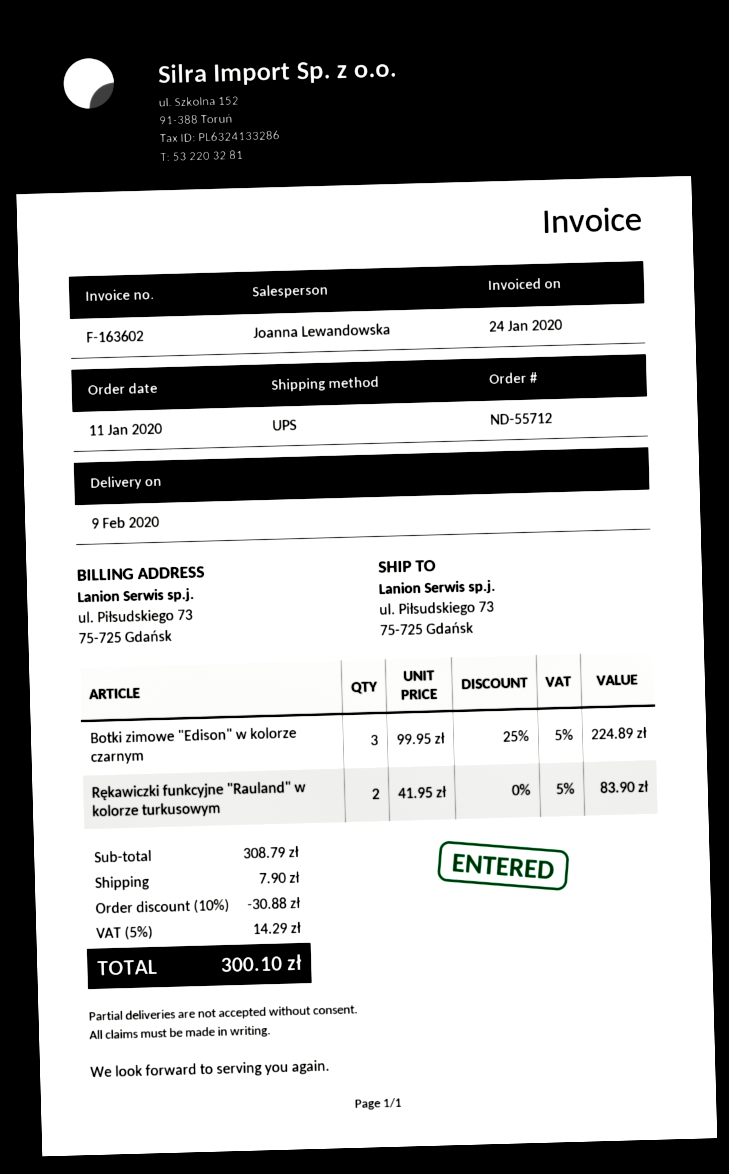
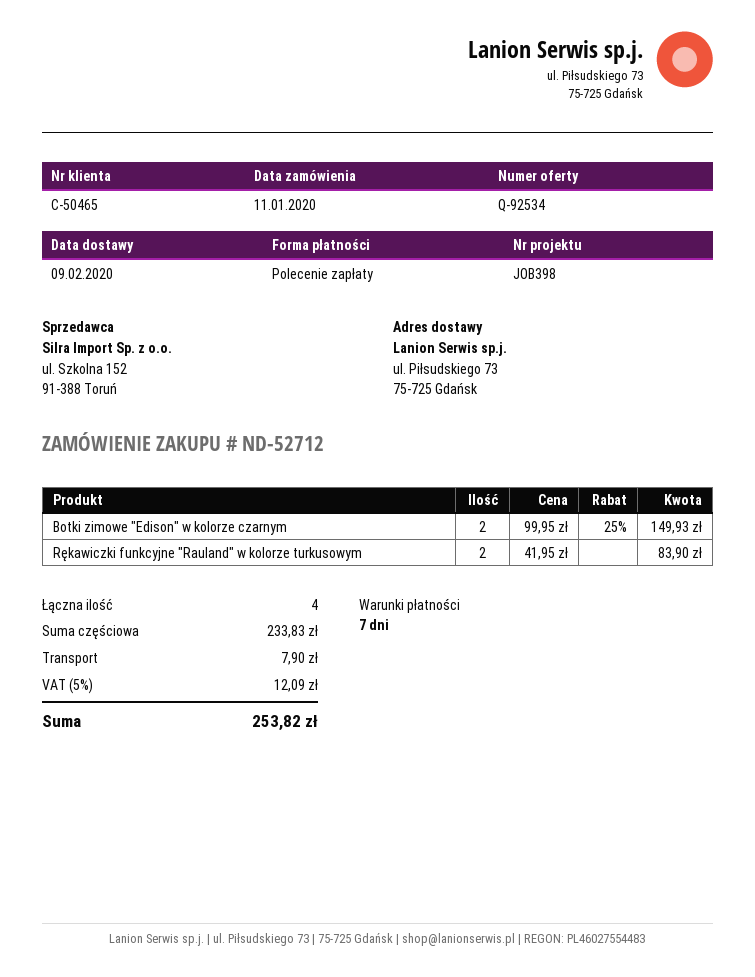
order number: ND-55712 -> ND-52712
Botki zimowe "Edison" w kolorze czarnym: 3 x 99.95 - 25% = 224.89 -> 2 x 99.95 - 25% = 149.93
subtotal: 308.79 -> 233.83
discount: 10% = 30.88 -> none
tax: 5% = 14.29 -> 5% = 12.09
total: 300.10 -> 253.82

